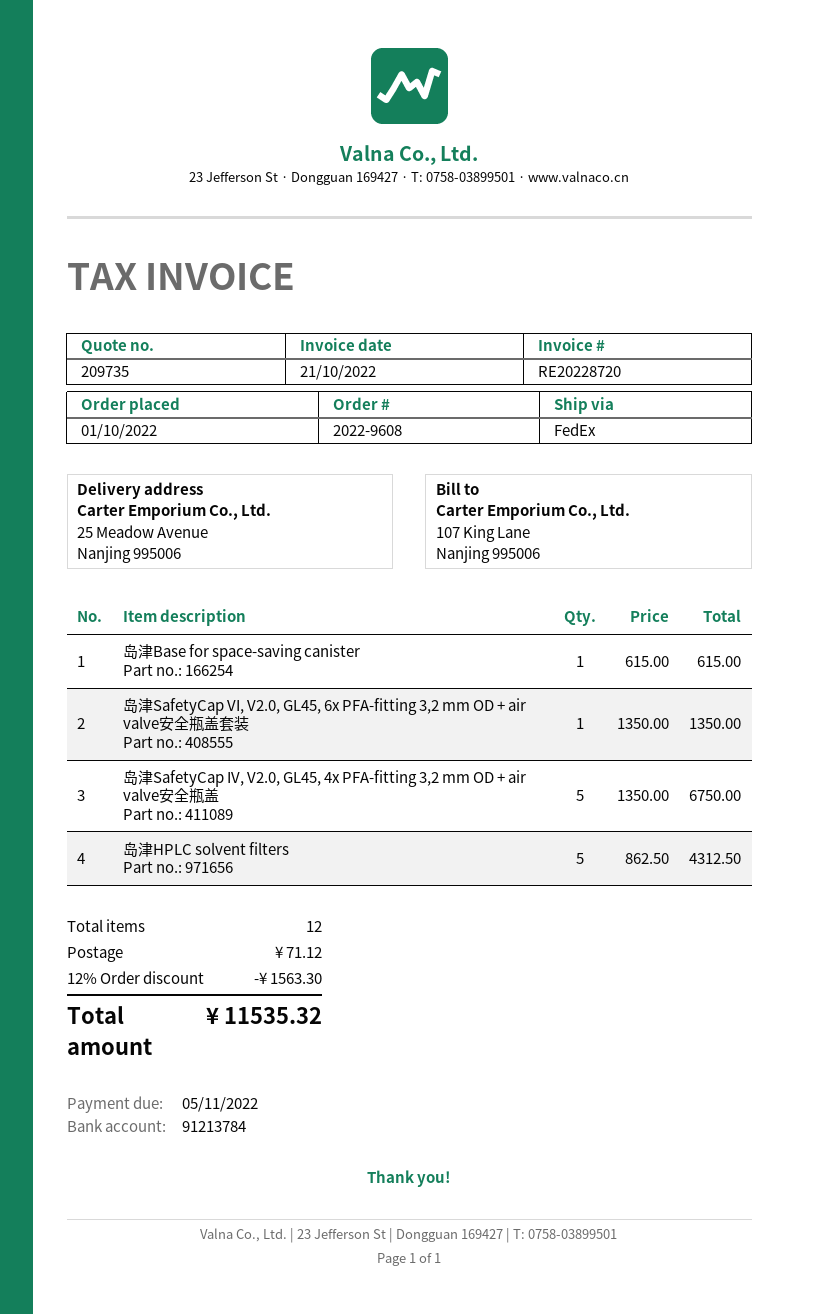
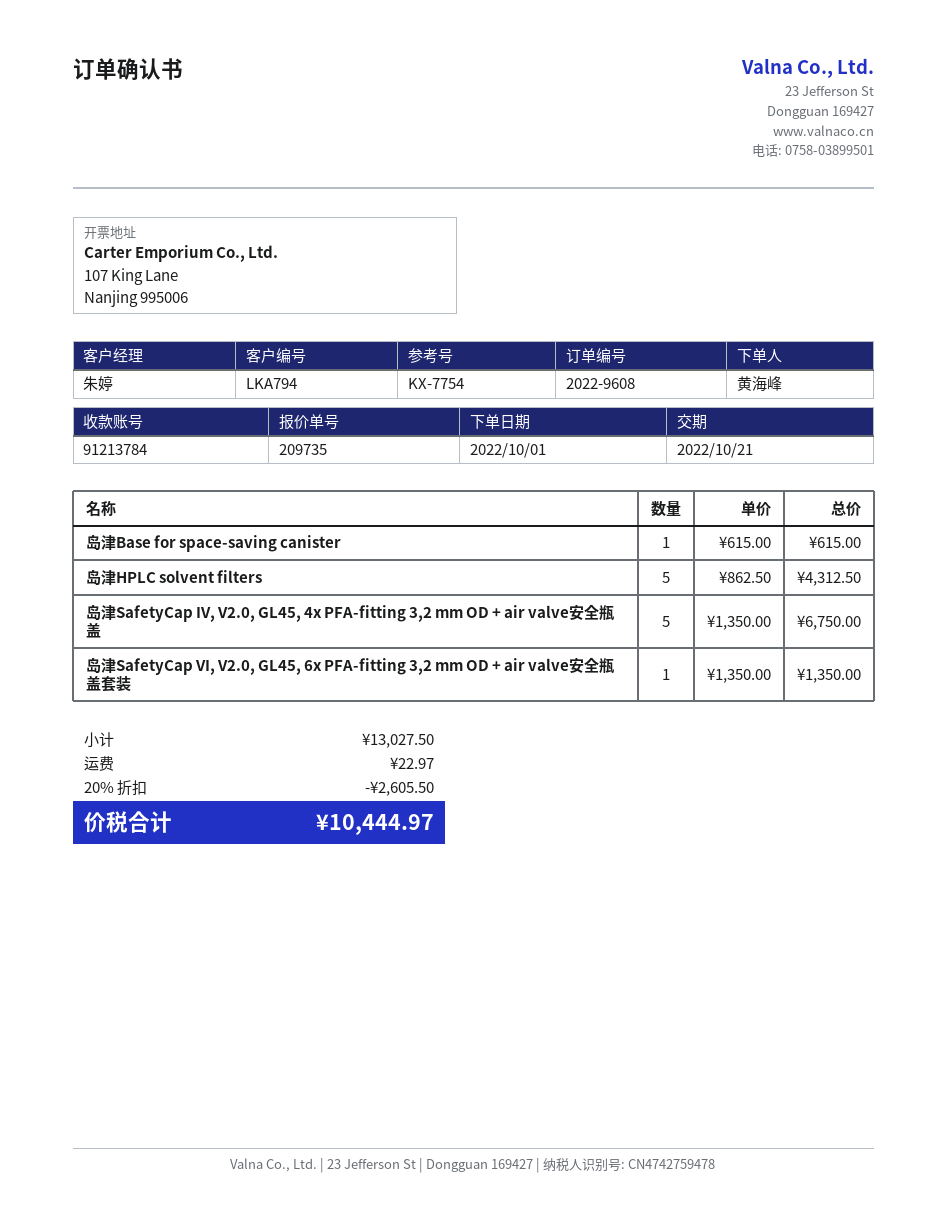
discount: 12% = 1563.30 -> 20% = 2605.50
shipping: 71.12 -> 22.97
total: 11535.32 -> 10444.97

